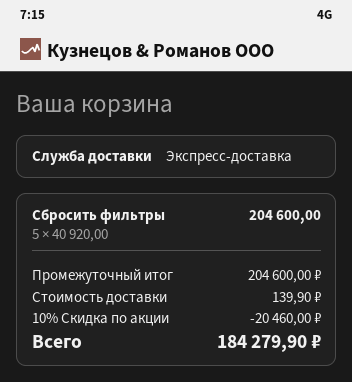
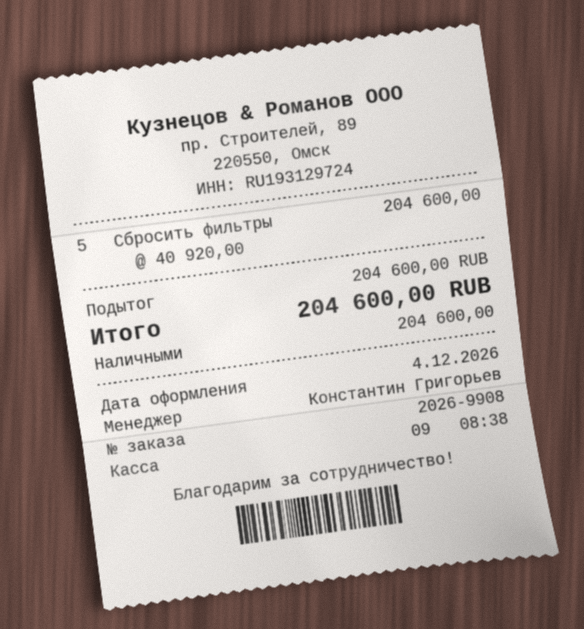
discount: 10% = 20460.00 -> none
shipping: 139.90 -> none
total: 184279.90 -> 204600.00

